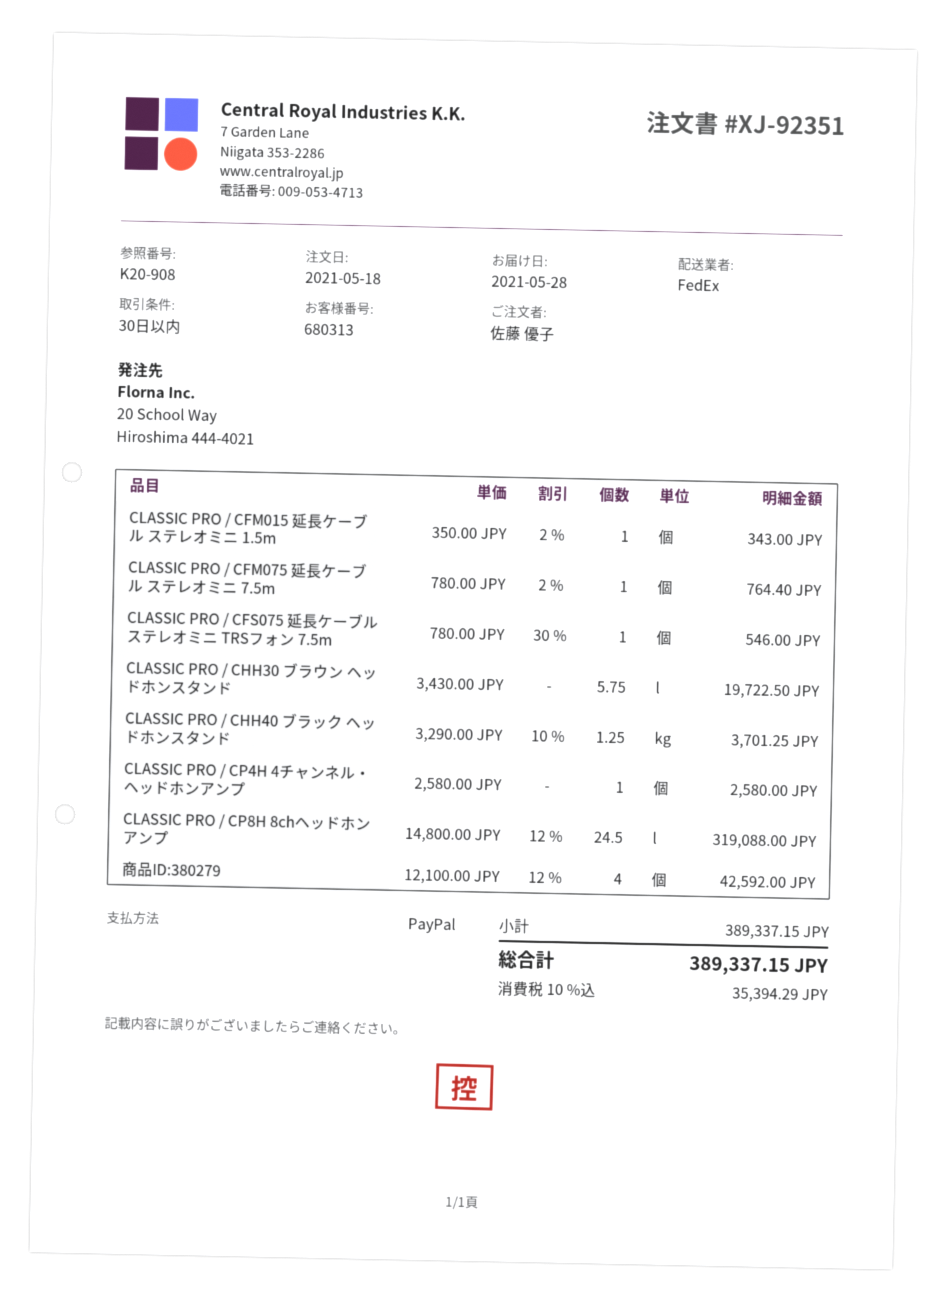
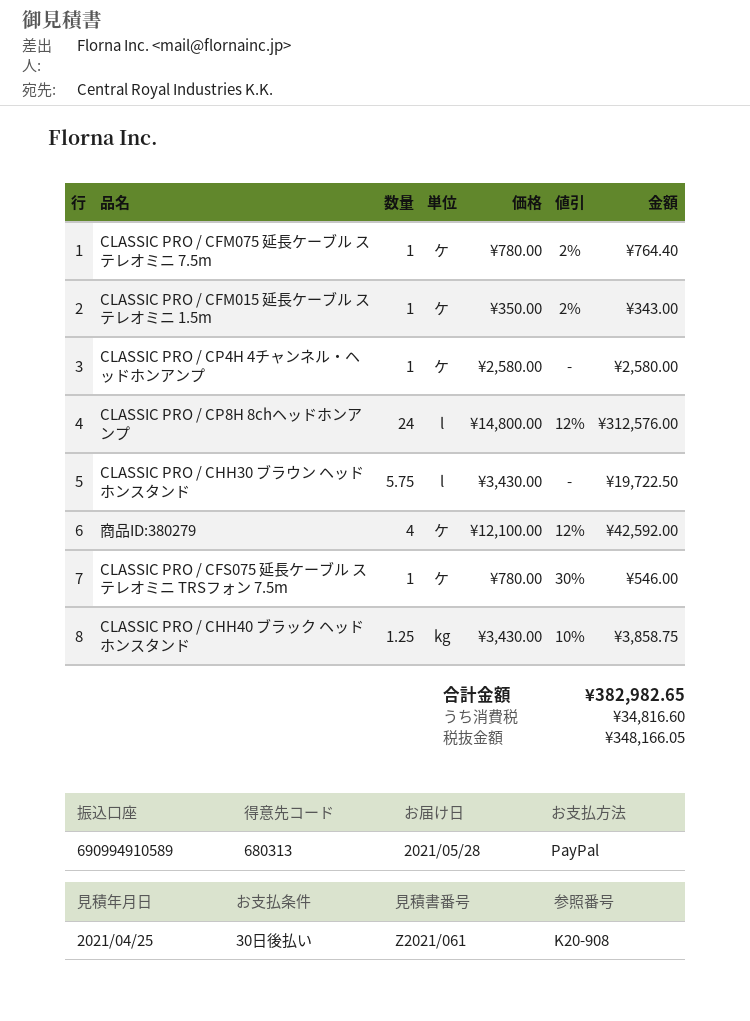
CLASSIC PRO / CHH40 ブラック ヘッドホンスタンド: 1.25 x 3290.00 - 10% = 3701.25 -> 1.25 x 3430.00 - 10% = 3858.75
CLASSIC PRO / CP8H 8chヘッドホンアンプ: 24.5 x 14800.00 - 12% = 319088.00 -> 24 x 14800.00 - 12% = 312576.00
tax: 35394.29 -> 34816.60
total: 389337.15 -> 382982.65

